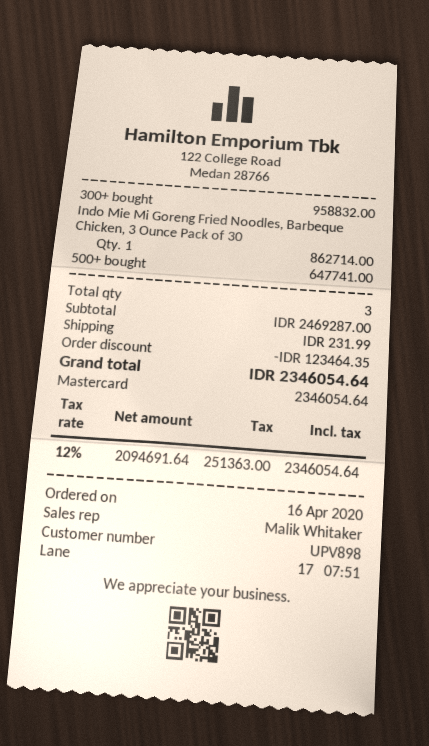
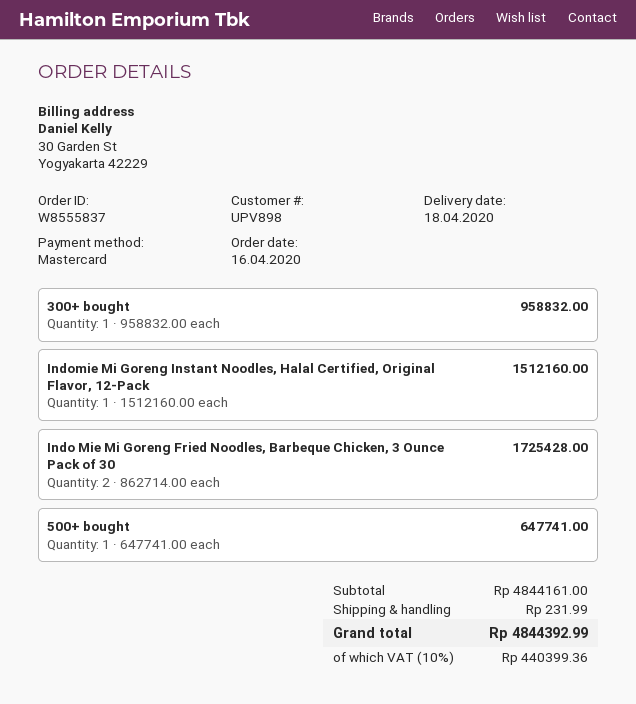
Indo Mie Mi Goreng Fried Noodles, Barbeque Chicken, 3 Ounce Pack of 30: 1 for 862714.00 -> 2 for 1725428.00
Indomie Mi Goreng Instant Noodles, Halal Certified, Original Flavor, 12-Pack: none -> 1 for 1512160.00
subtotal: 2469287.00 -> 4844161.00
discount: 123464.35 -> none
tax: 12% = 251363.00 -> 10% = 440399.36
total: 2346054.64 -> 4844392.99

